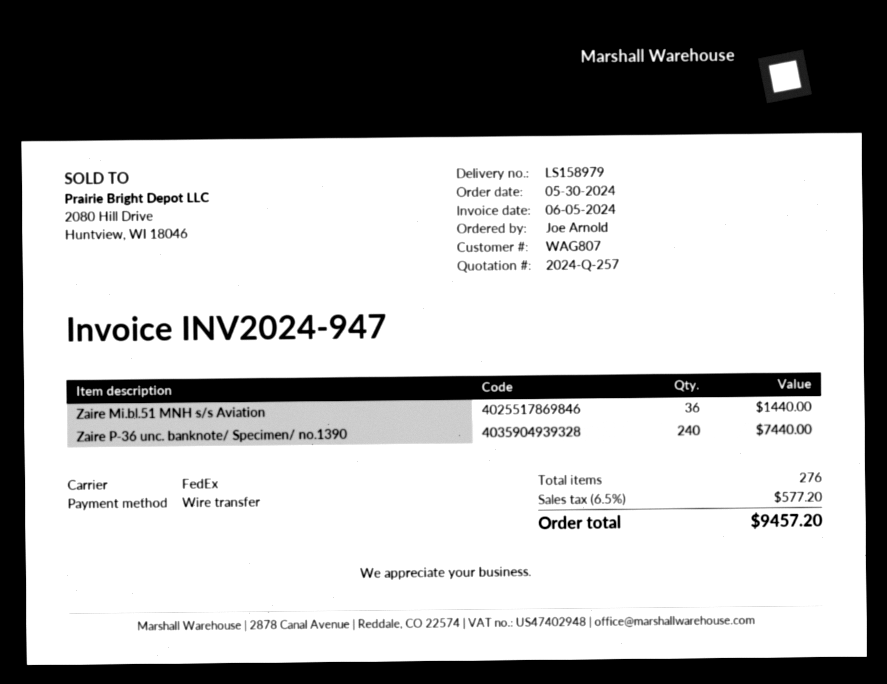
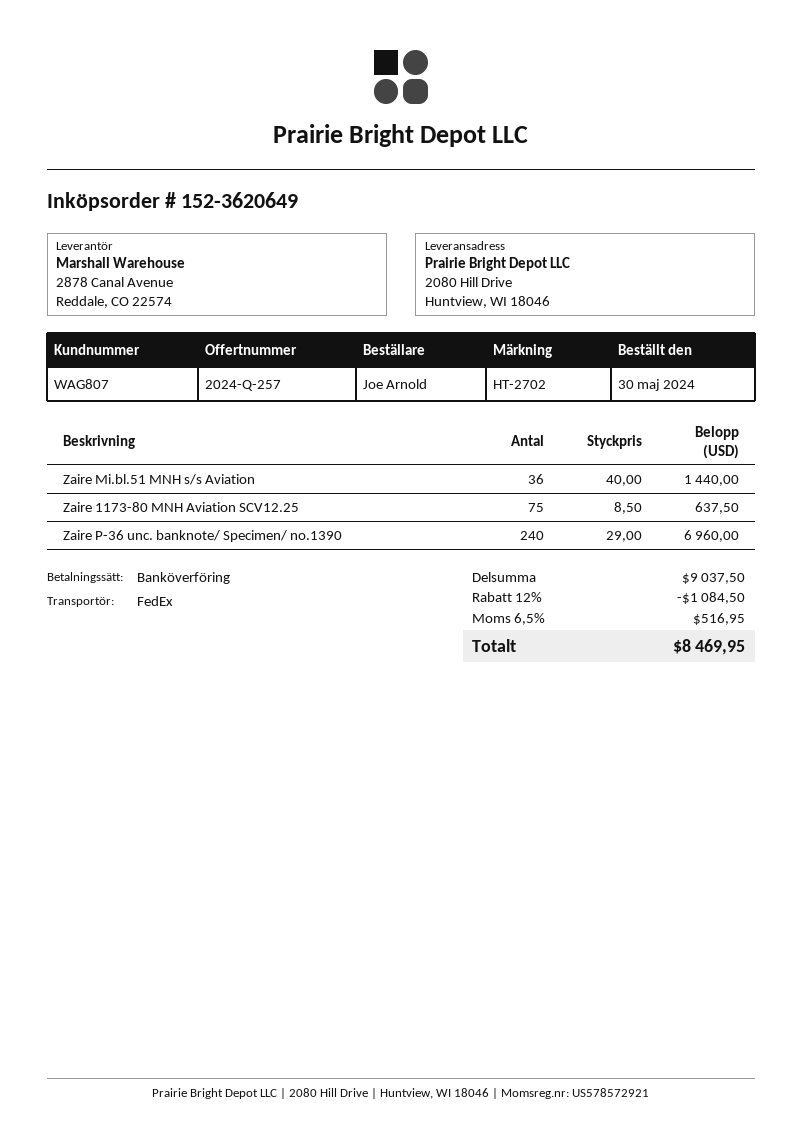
Zaire P-36 unc. banknote/ Specimen/ no.1390: 240 for 7440.00 -> 240 for 6960.00
Zaire 1173-80 MNH Aviation SCV12.25: none -> 75 for 637.50
discount: none -> 12% = 1084.50
tax: 6.5% = 577.20 -> 6.5% = 516.95
total: 9457.20 -> 8469.95

